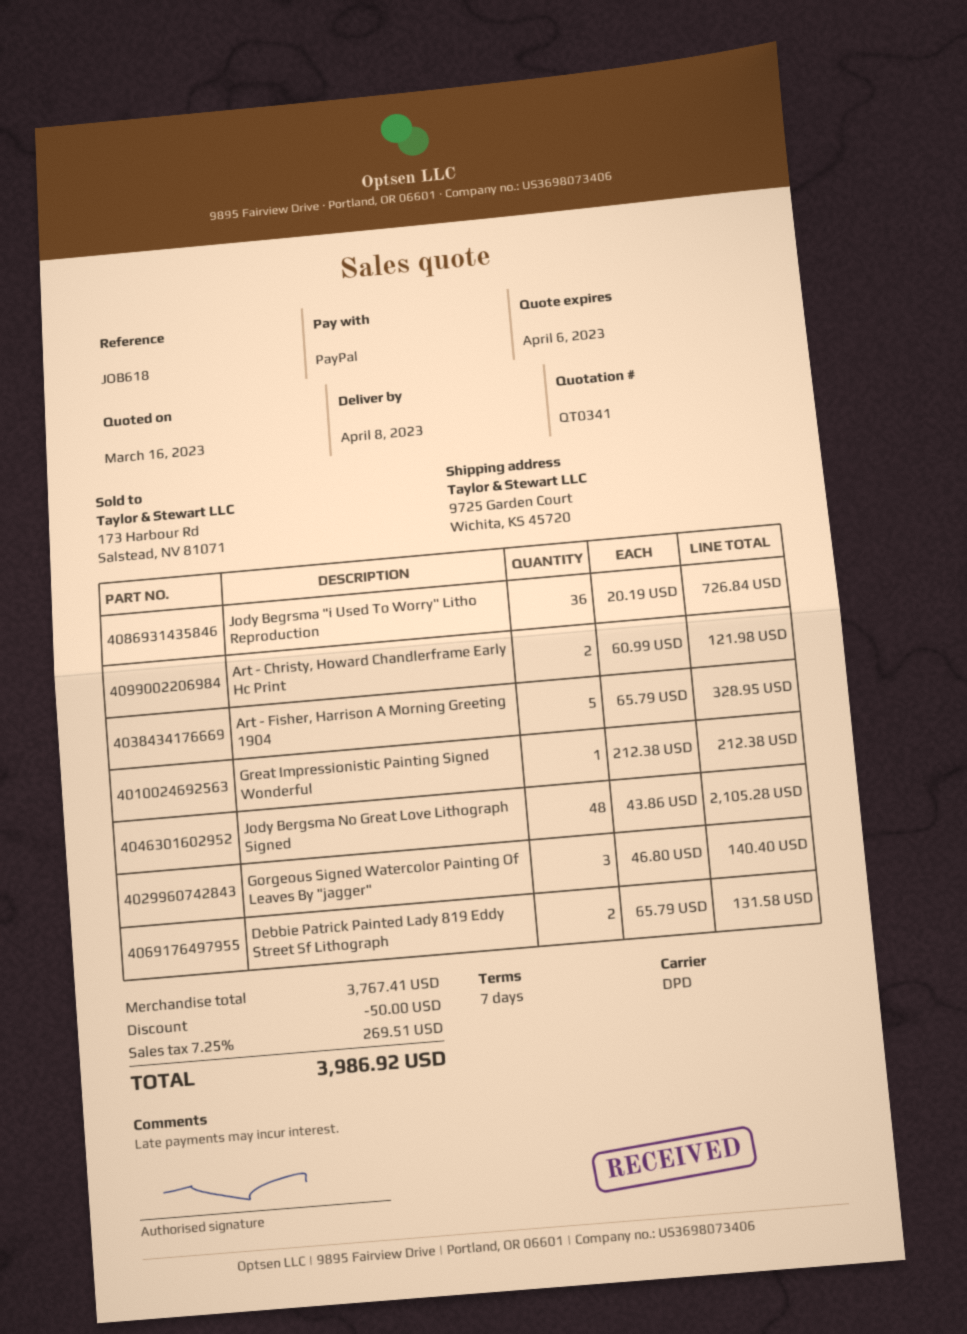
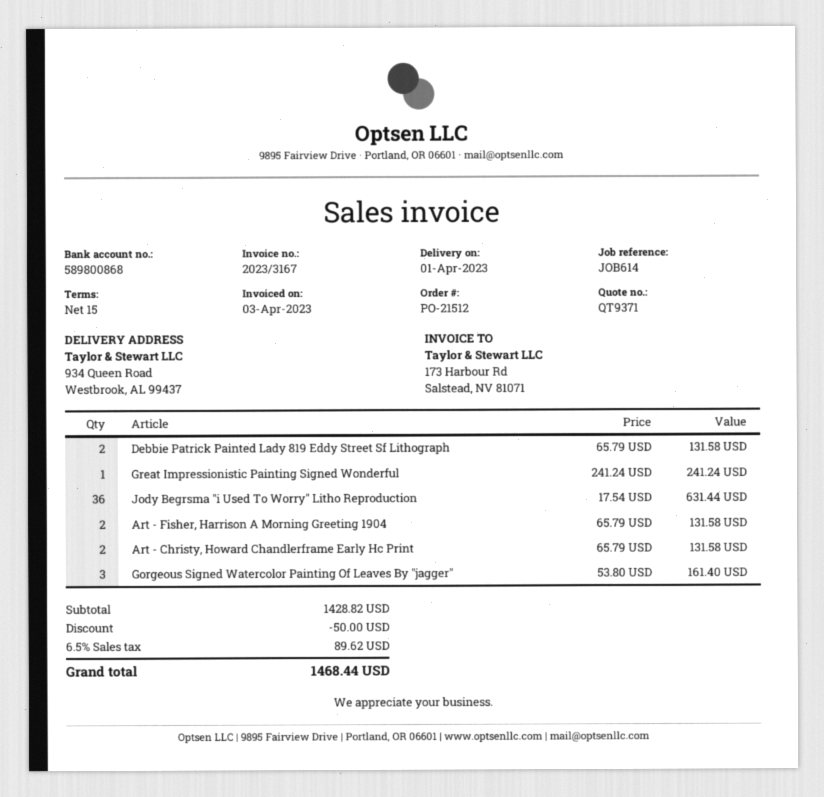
quote number: QT0341 -> QT9371
delivery date: 2023-04-08 -> 2023-04-01
payment terms: 7 days -> 15 days
reference: JOB618 -> JOB614
ship to: 9725 Garden Court, Wichita, KS 45720 -> 934 Queen Road, Westbrook, AL 99437
Jody Begrsma "i Used To Worry" Litho Reproduction: 36 x 20.19 = 726.84 -> 36 x 17.54 = 631.44
Art - Christy, Howard Chandlerframe Early Hc Print: 2 x 60.99 = 121.98 -> 2 x 65.79 = 131.58
Art - Fisher, Harrison A Morning Greeting 1904: 5 x 65.79 = 328.95 -> 2 x 65.79 = 131.58
Great Impressionistic Painting Signed Wonderful: 1 x 212.38 = 212.38 -> 1 x 241.24 = 241.24
Jody Bergsma No Great Love Lithograph Signed: 48 x 43.86 = 2105.28 -> none
Gorgeous Signed Watercolor Painting Of Leaves By "jagger": 3 x 46.80 = 140.40 -> 3 x 53.80 = 161.40
subtotal: 3767.41 -> 1428.82
tax: 7.25% = 269.51 -> 6.5% = 89.62
total: 3986.92 -> 1468.44

